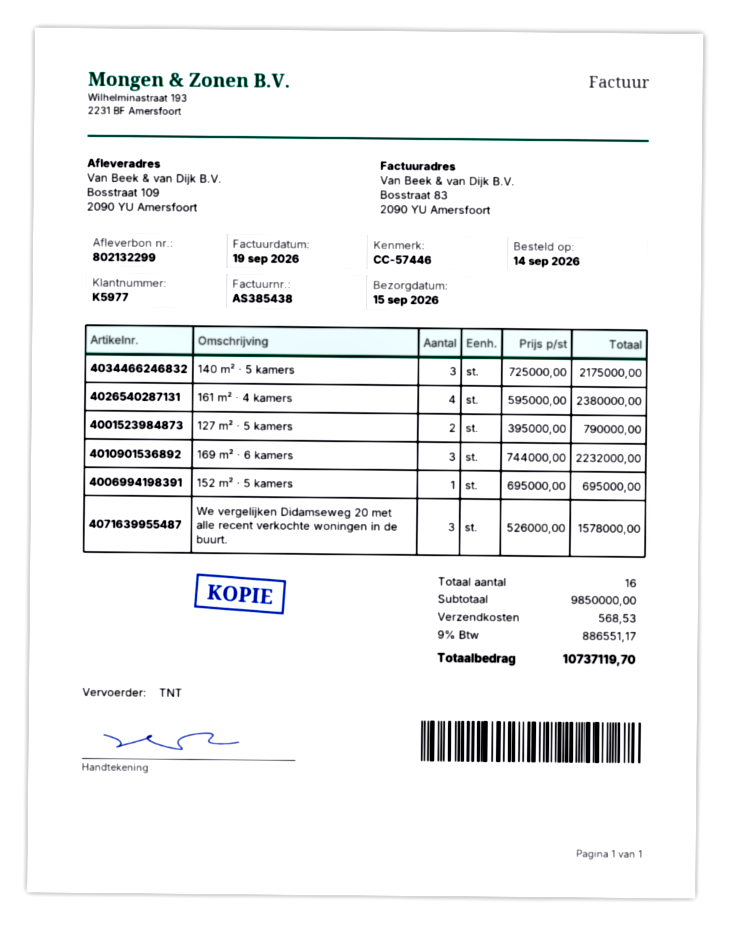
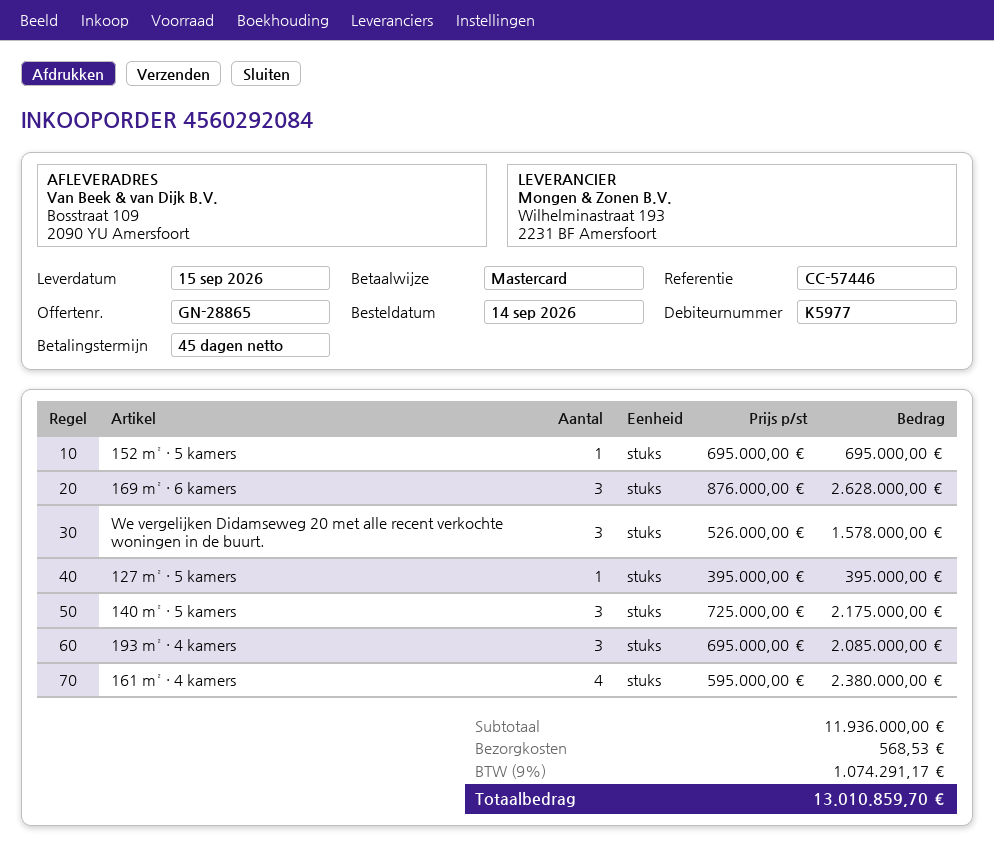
127 m² · 5 kamers: 2 x 395000.00 = 790000.00 -> 1 x 395000.00 = 395000.00
169 m² · 6 kamers: 3 x 744000.00 = 2232000.00 -> 3 x 876000.00 = 2628000.00
193 m² · 4 kamers: none -> 3 x 695000.00 = 2085000.00
subtotal: 9850000.00 -> 11936000.00
tax: 9% = 886551.17 -> 9% = 1074291.17
total: 10737119.70 -> 13010859.70

